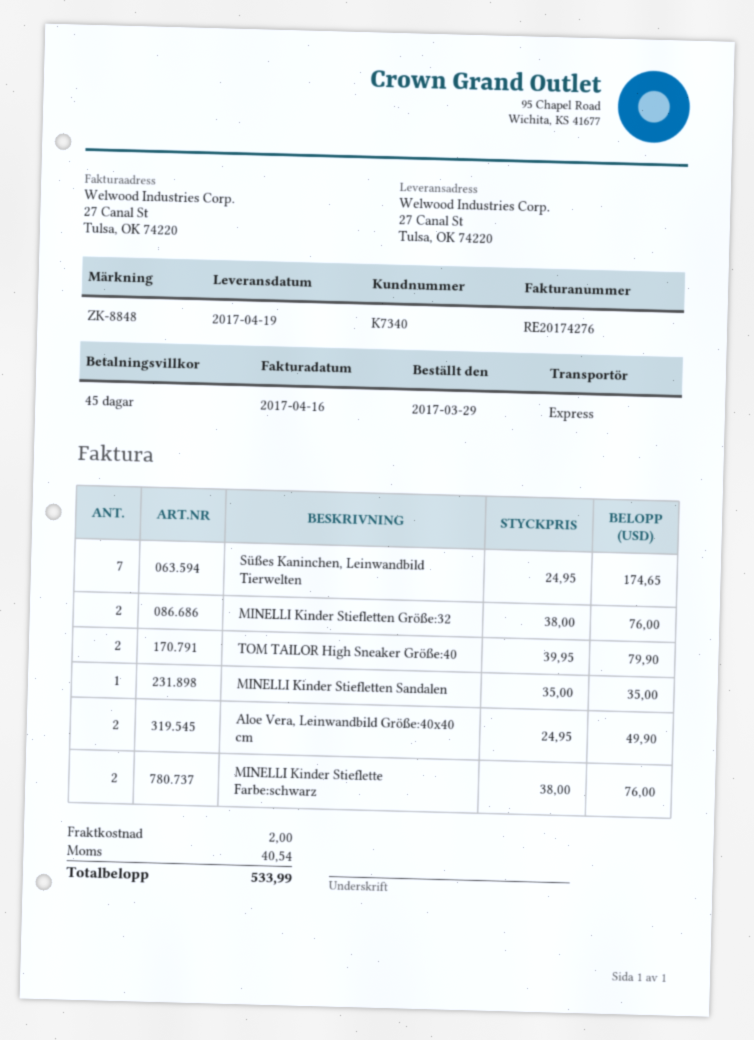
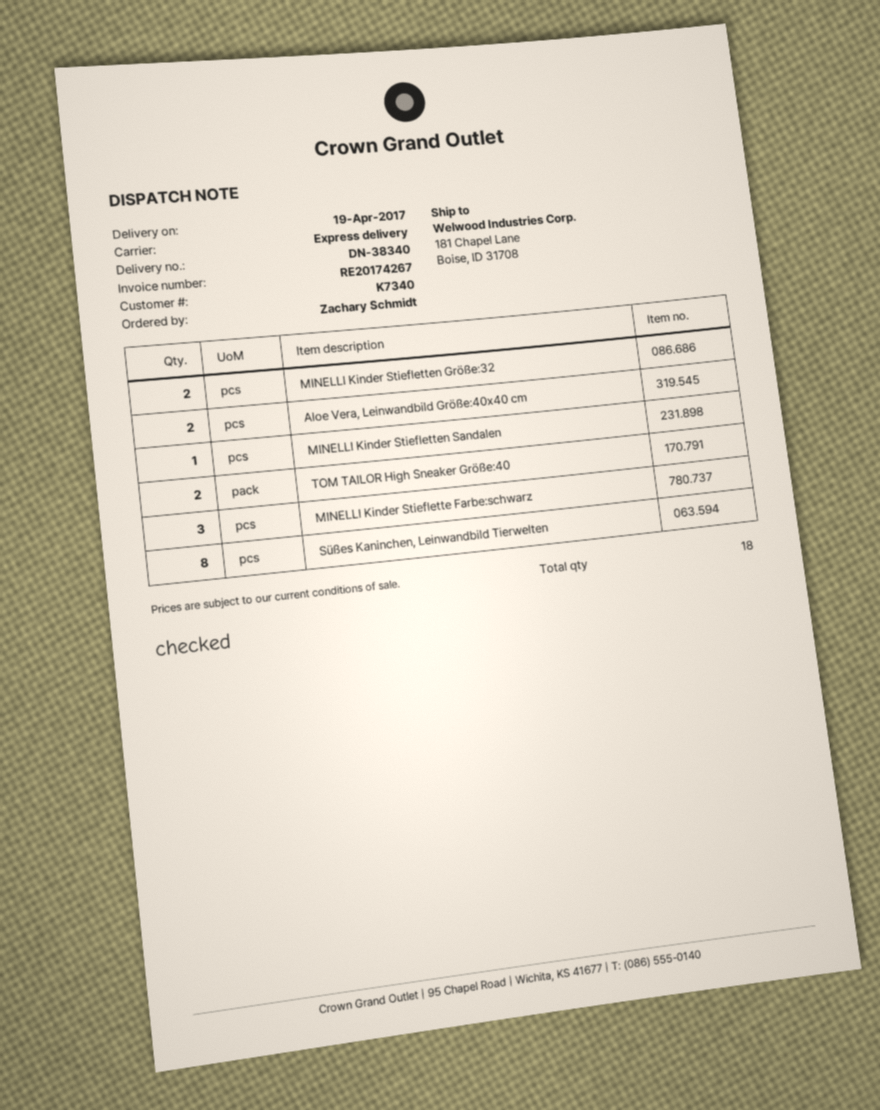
invoice number: RE20174276 -> RE20174267
ship to: 27 Canal St, Tulsa, OK 74220 -> 181 Chapel Lane, Boise, ID 31708
Süßes Kaninchen, Leinwandbild Tierwelten: 7 -> 8
MINELLI Kinder Stieflette Farbe:schwarz: 2 -> 3

